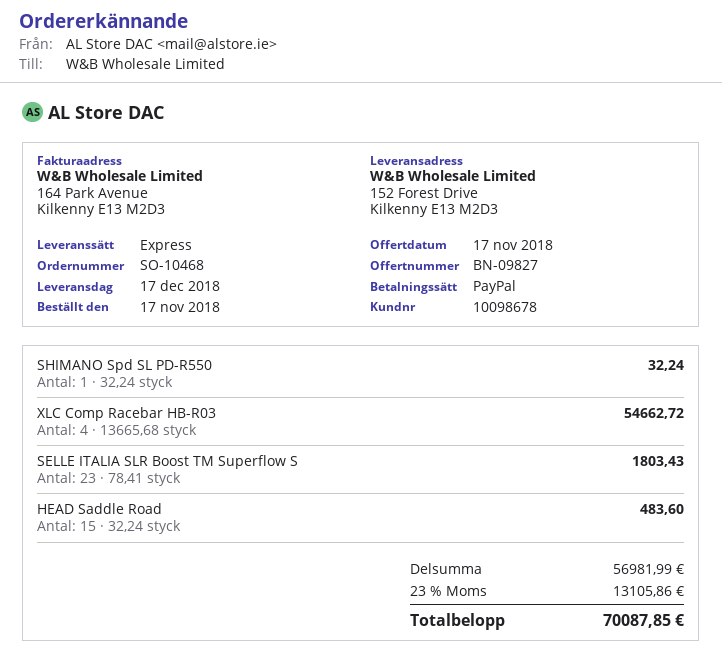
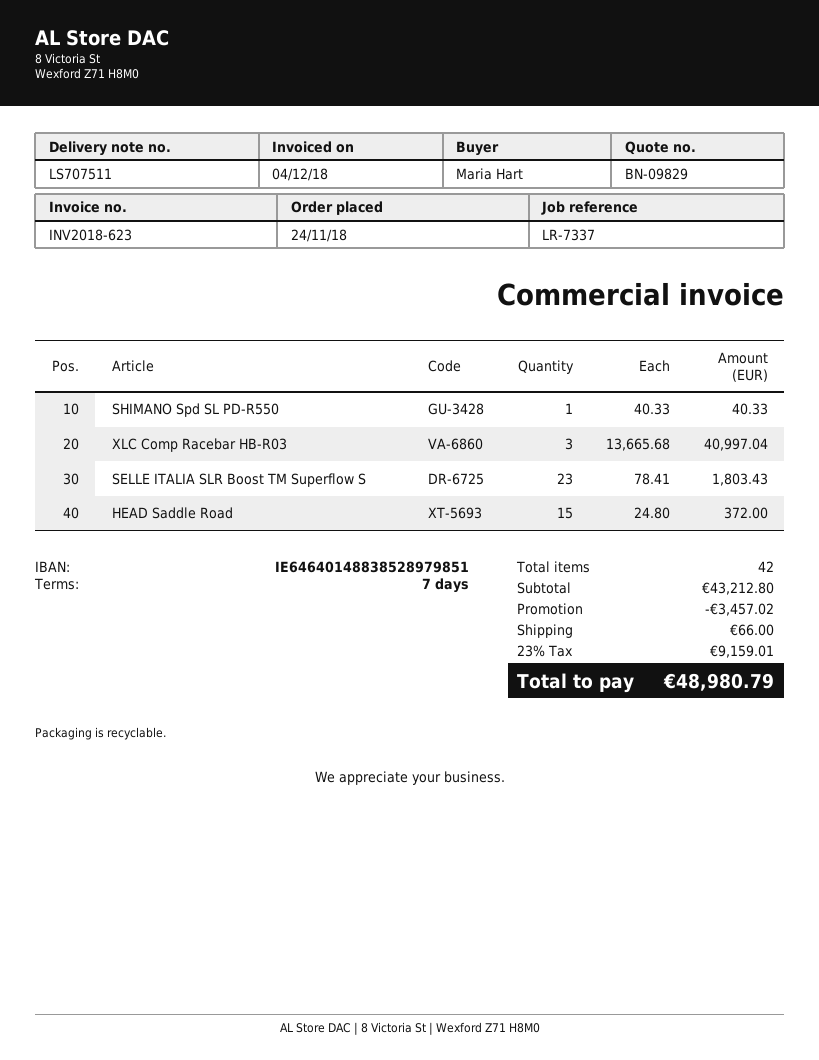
quote number: BN-09827 -> BN-09829
order date: 2018-11-17 -> 2018-11-24
SHIMANO Spd SL PD-R550: 1 x 32.24 = 32.24 -> 1 x 40.33 = 40.33
XLC Comp Racebar HB-R03: 4 x 13665.68 = 54662.72 -> 3 x 13665.68 = 40997.04
HEAD Saddle Road: 15 x 32.24 = 483.60 -> 15 x 24.80 = 372.00
subtotal: 56981.99 -> 43212.80
discount: none -> 3457.02
shipping: none -> 66.00
tax: 23% = 13105.86 -> 23% = 9159.01
total: 70087.85 -> 48980.79

